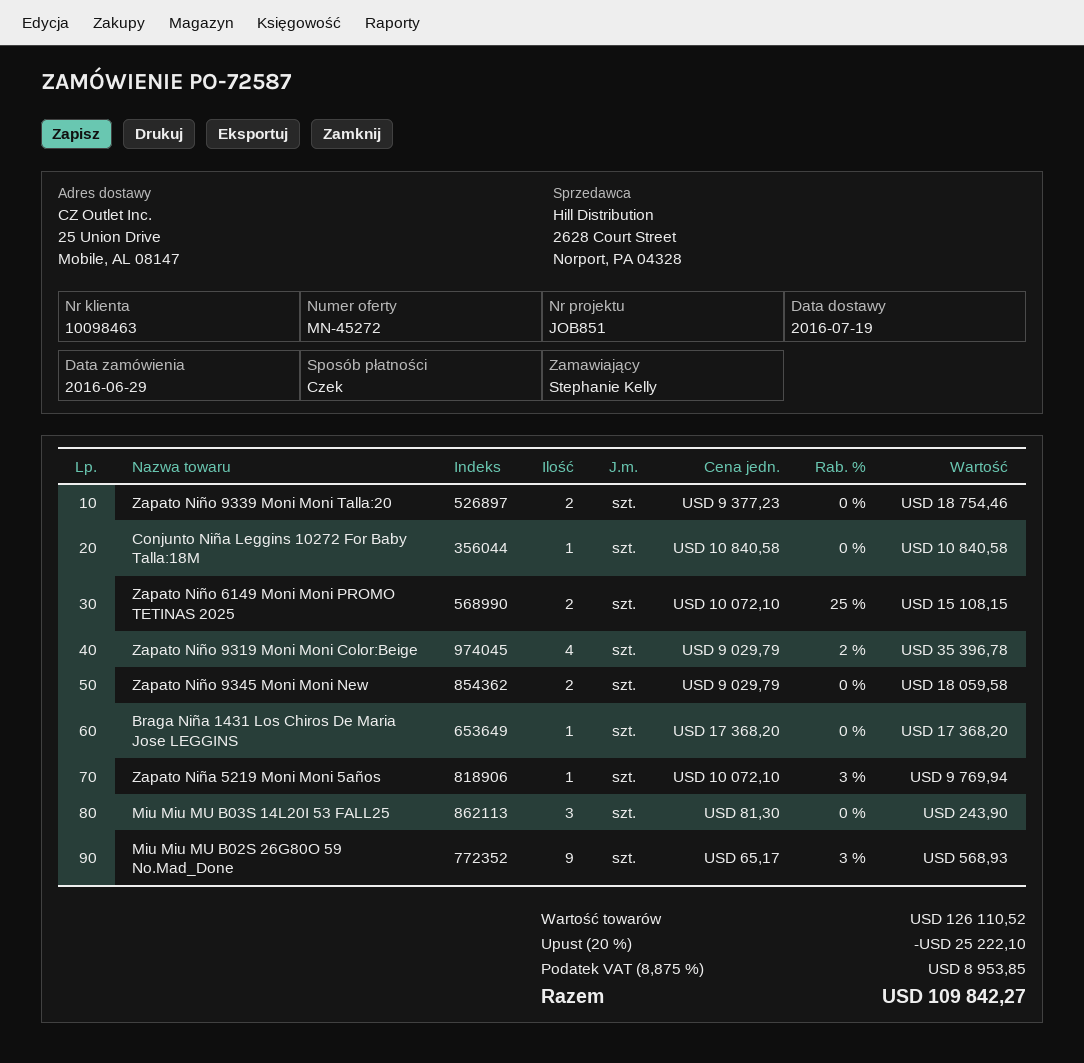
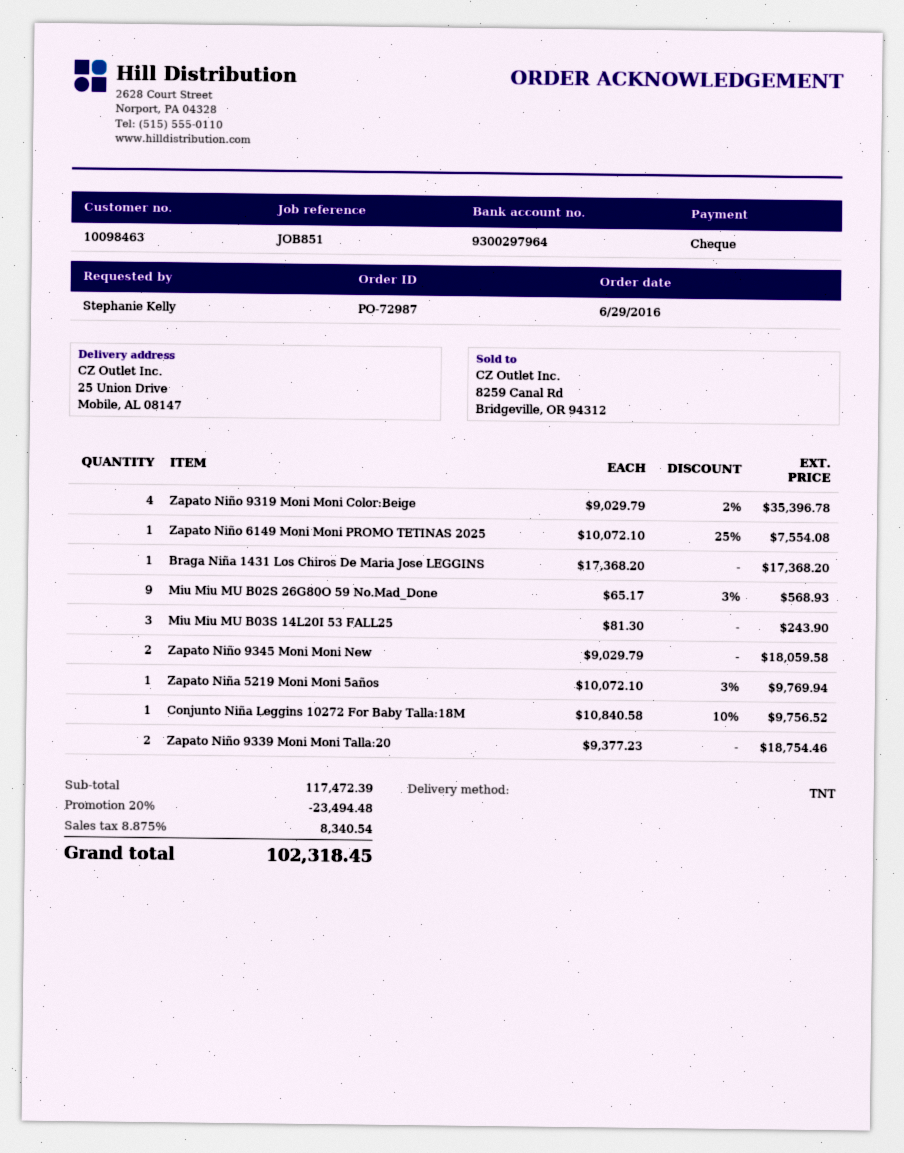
order number: PO-72587 -> PO-72987
Conjunto Niña Leggins 10272 For Baby Talla:18M: 1 x 10840.58 = 10840.58 -> 1 x 10840.58 - 10% = 9756.52
Zapato Niño 6149 Moni Moni PROMO TETINAS 2025: 2 x 10072.10 - 25% = 15108.15 -> 1 x 10072.10 - 25% = 7554.08
subtotal: 126110.52 -> 117472.39
discount: 20% = 25222.10 -> 20% = 23494.48
tax: 8.875% = 8953.85 -> 8.875% = 8340.54
total: 109842.27 -> 102318.45

